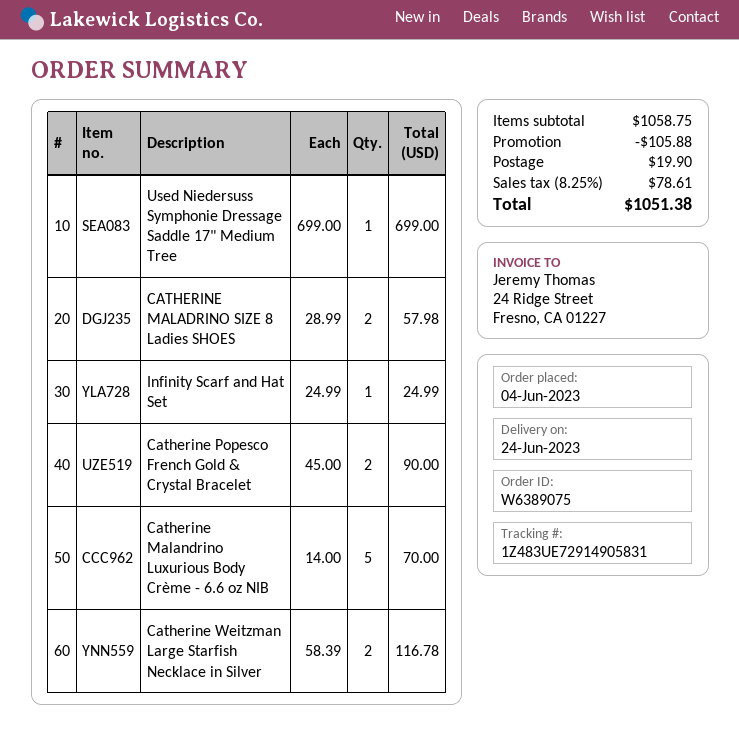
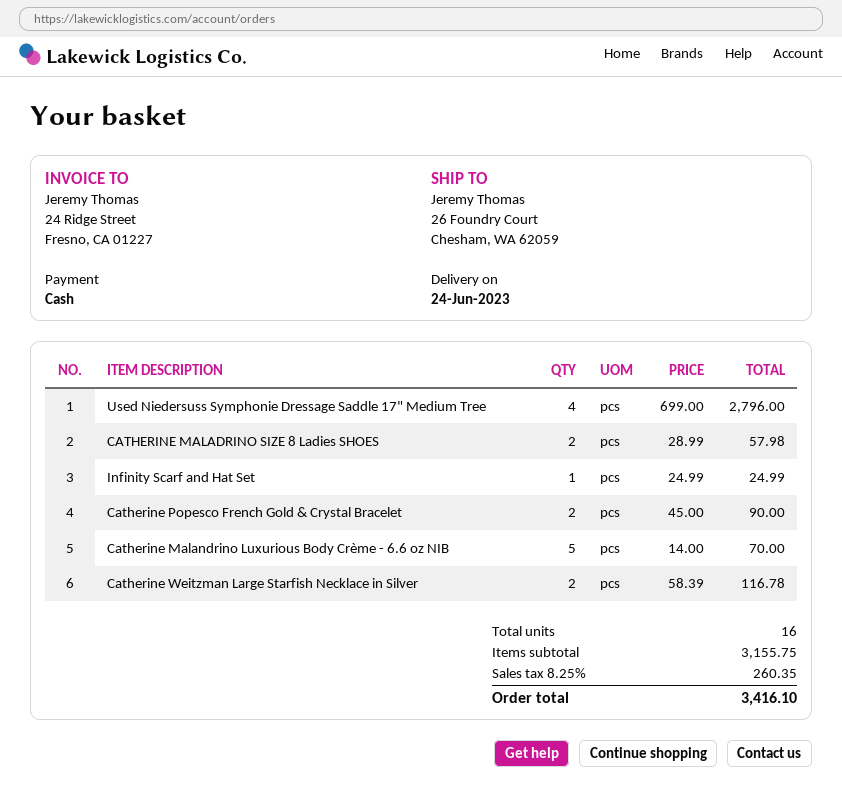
Used Niedersuss Symphonie Dressage Saddle 17" Medium Tree: 1 x 699.00 = 699.00 -> 4 x 699.00 = 2796.00
subtotal: 1058.75 -> 3155.75
discount: 105.88 -> none
shipping: 19.90 -> none
tax: 8.25% = 78.61 -> 8.25% = 260.35
total: 1051.38 -> 3416.10

